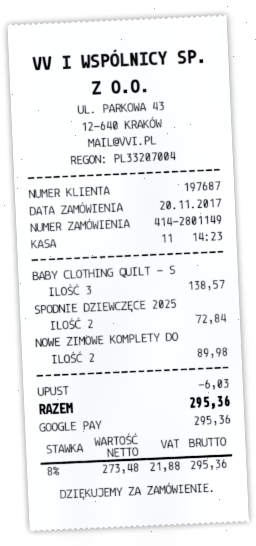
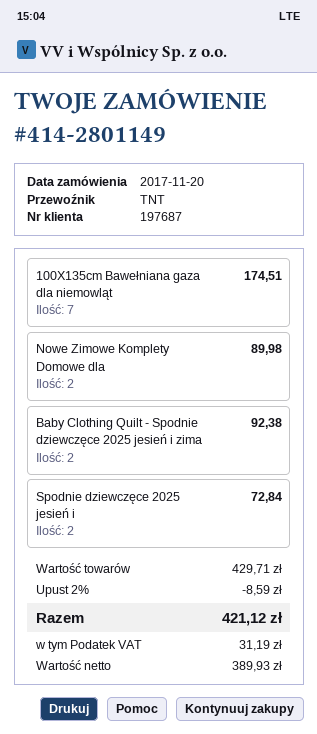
BABY CLOTHING QUILT - S: 3 for 138.57 -> 2 for 92.38
100X135cm Bawełniana gaza dla niemowląt: none -> 7 for 174.51
discount: 6.03 -> 8.59
net: 273.48 -> 389.93
tax: 21.88 -> 31.19
total: 295.36 -> 421.12

